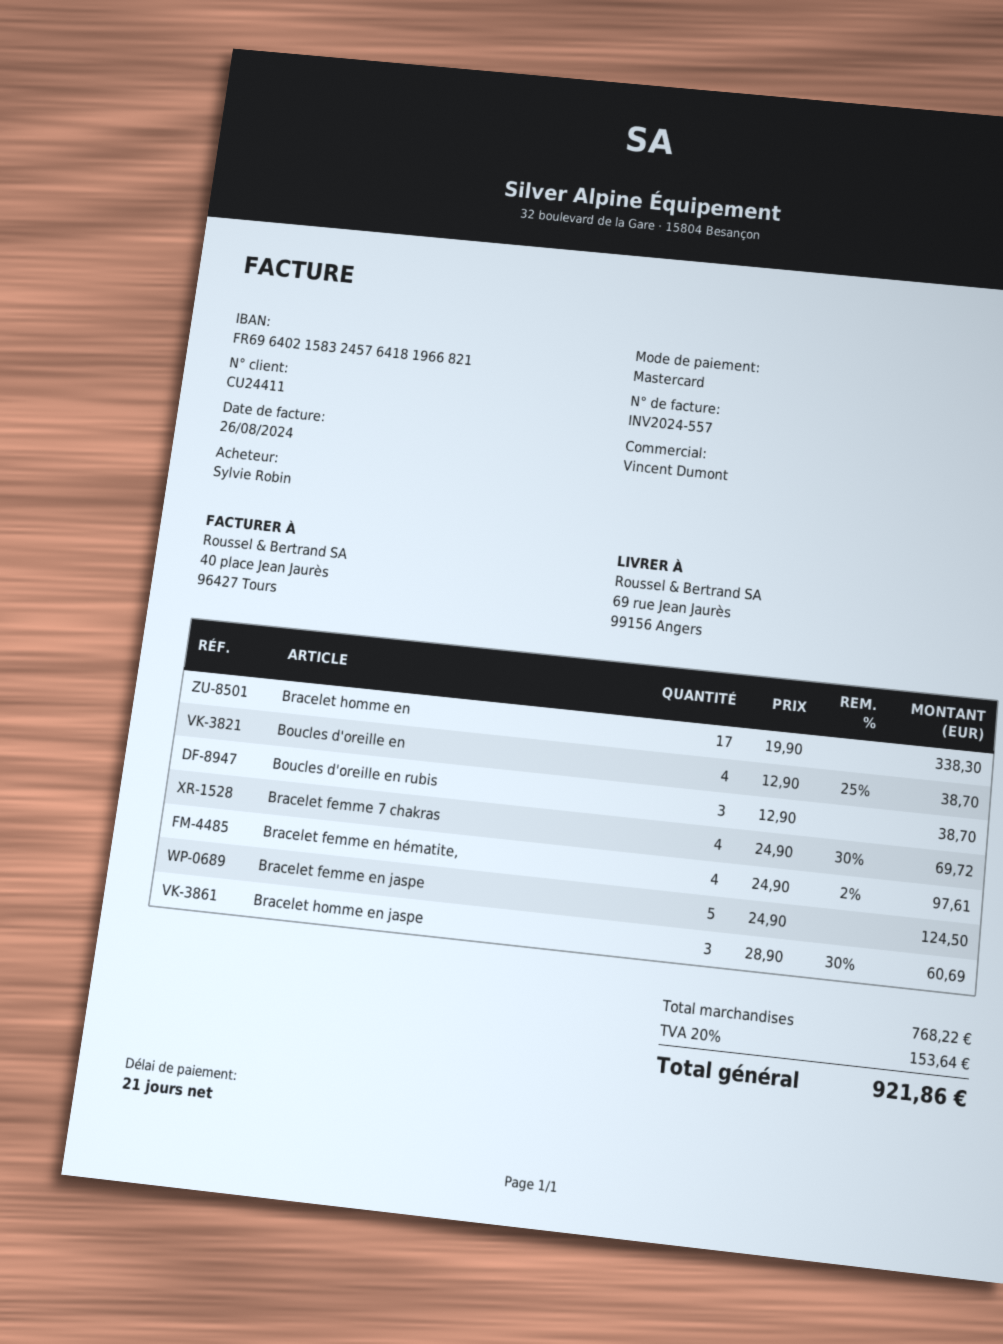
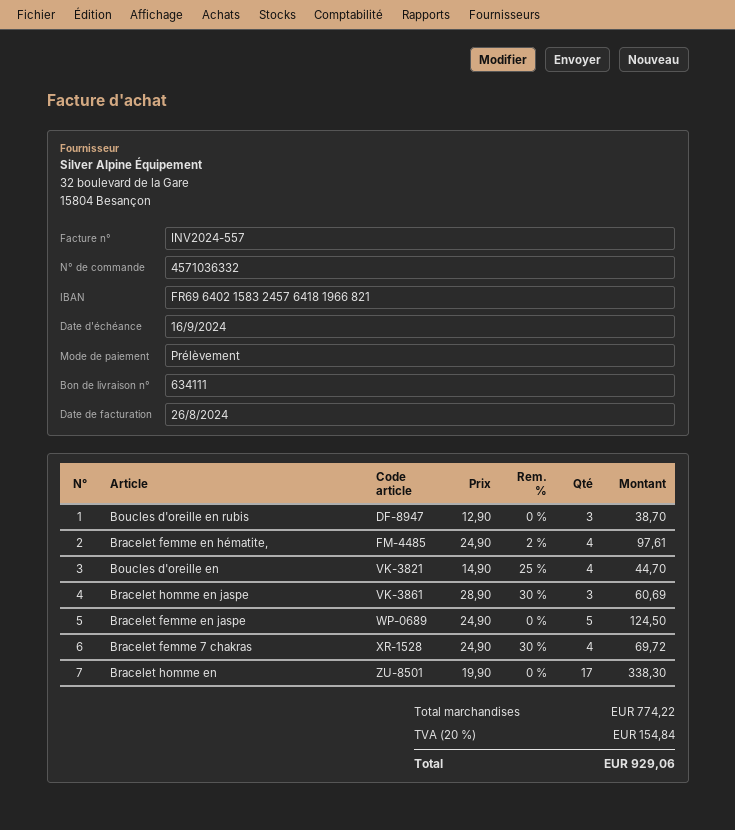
payment method: Mastercard -> direct debit
Boucles d'oreille en: 4 x 12.90 - 25% = 38.70 -> 4 x 14.90 - 25% = 44.70
subtotal: 768.22 -> 774.22
tax: 20% = 153.64 -> 20% = 154.84
total: 921.86 -> 929.06

